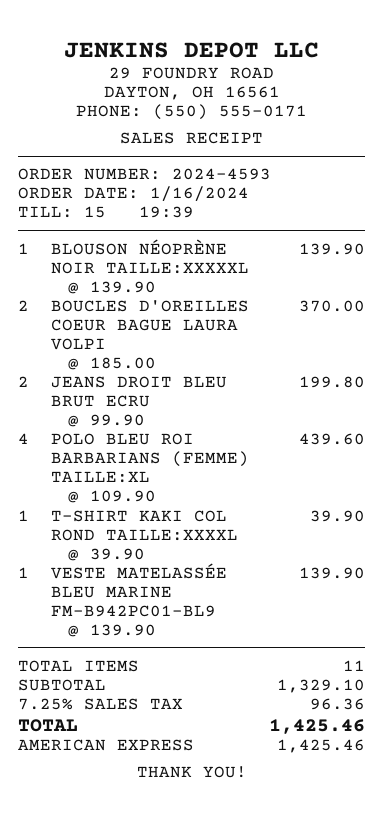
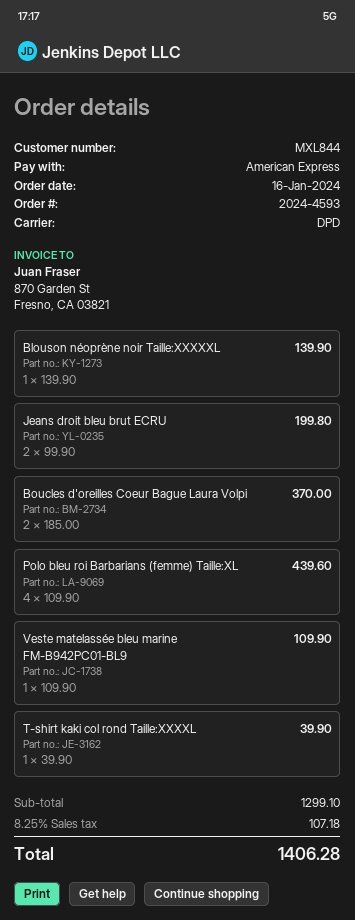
VESTE MATELASSÉE BLEU MARINE FM-B942PC01-BL9: 1 x 139.90 = 139.90 -> 1 x 109.90 = 109.90
subtotal: 1329.10 -> 1299.10
tax: 7.25% = 96.36 -> 8.25% = 107.18
total: 1425.46 -> 1406.28

